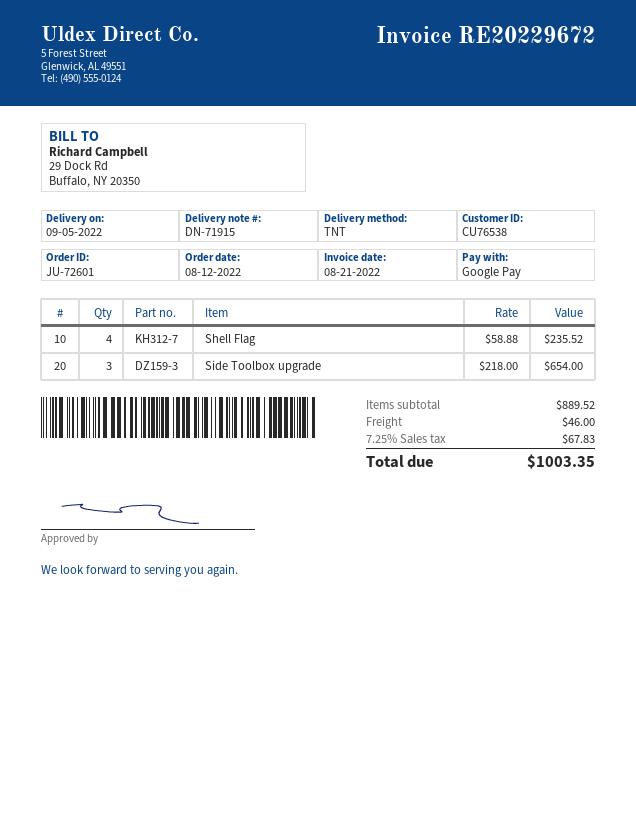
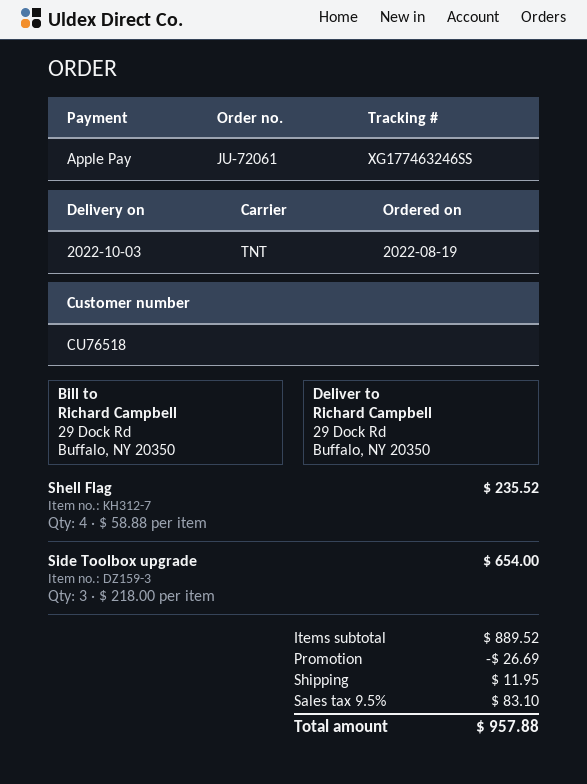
order number: JU-72601 -> JU-72061
order date: 2022-08-12 -> 2022-08-19
delivery date: 2022-09-05 -> 2022-10-03
customer number: CU76538 -> CU76518
payment method: Google Pay -> Apple Pay
discount: none -> 26.69
shipping: 46.00 -> 11.95
tax: 7.25% = 67.83 -> 9.5% = 83.10
total: 1003.35 -> 957.88

